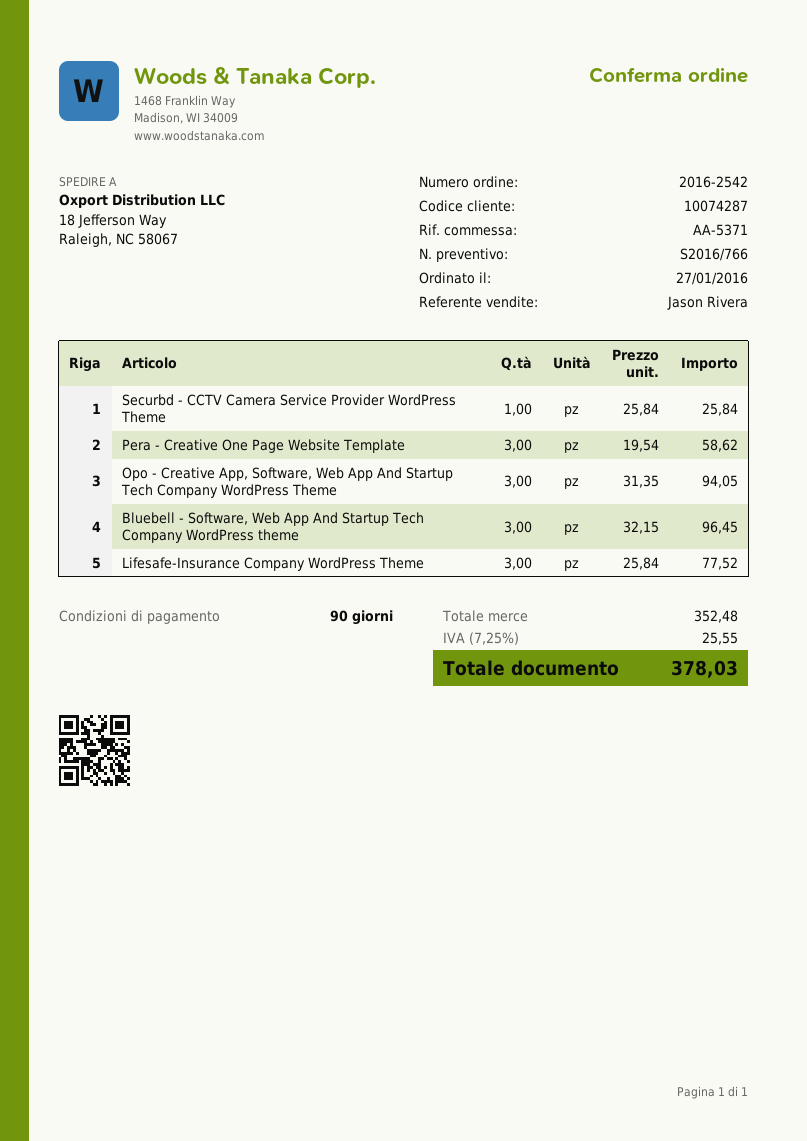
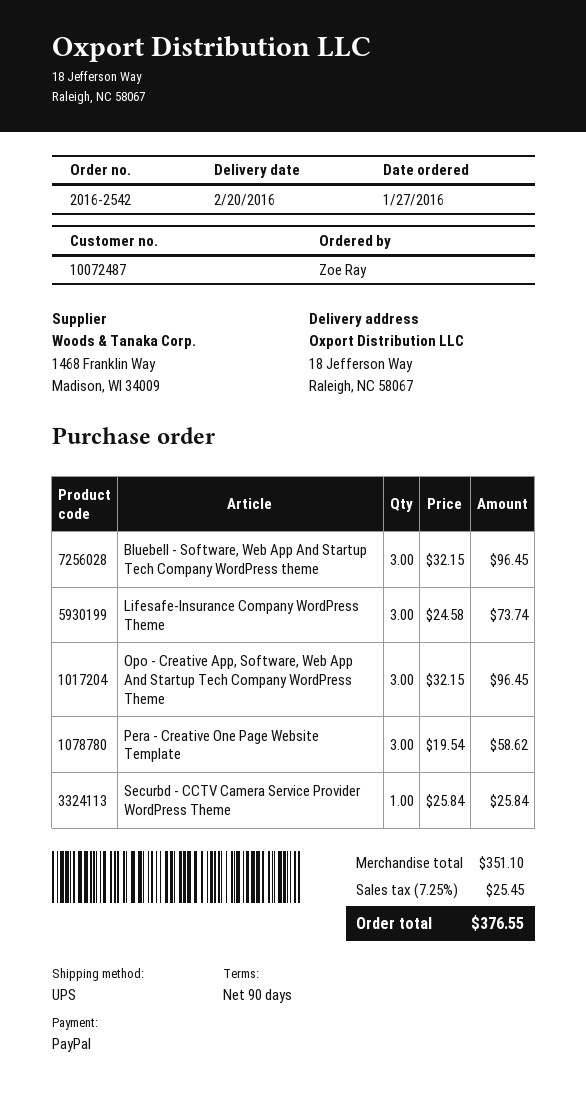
customer number: 10074287 -> 10072487
Opo - Creative App, Software, Web App And Startup Tech Company WordPress Theme: 3 x 31.35 = 94.05 -> 3 x 32.15 = 96.45
Lifesafe-Insurance Company WordPress Theme: 3 x 25.84 = 77.52 -> 3 x 24.58 = 73.74
subtotal: 352.48 -> 351.10
tax: 7.25% = 25.55 -> 7.25% = 25.45
total: 378.03 -> 376.55

